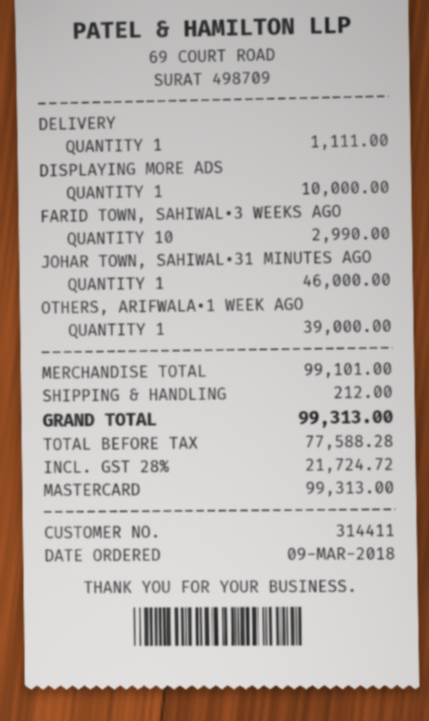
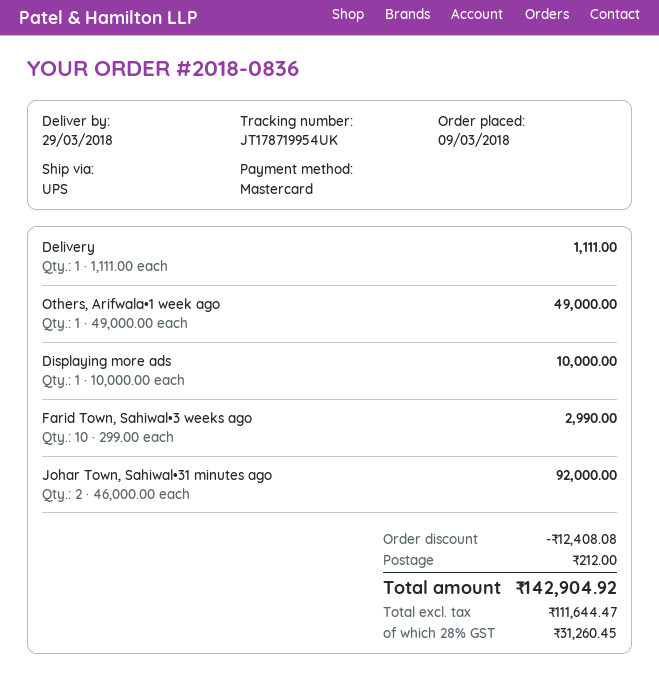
JOHAR TOWN, SAHIWAL•31 MINUTES AGO: 1 for 46000.00 -> 2 for 92000.00
OTHERS, ARIFWALA•1 WEEK AGO: 1 for 39000.00 -> 1 for 49000.00
discount: none -> 12408.08
net: 77588.28 -> 111644.47
tax: 28% = 21724.72 -> 28% = 31260.45
total: 99313.00 -> 142904.92

